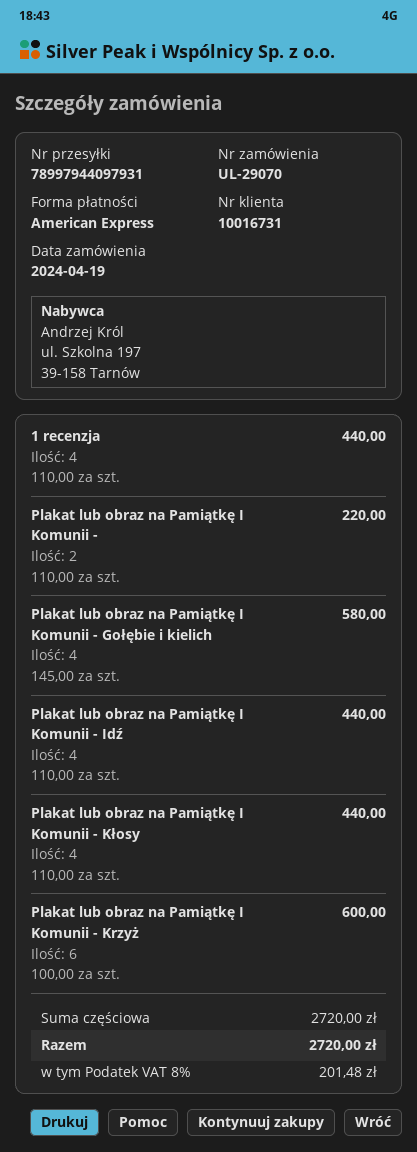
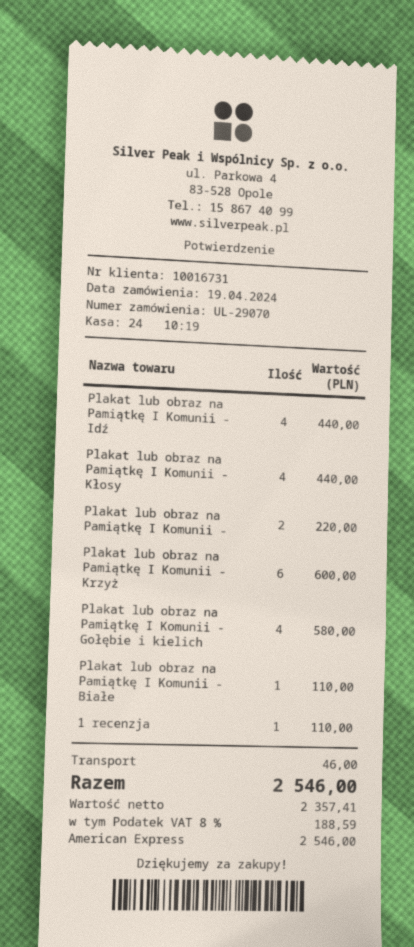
1 recenzja: 4 for 440.00 -> 1 for 110.00
Plakat lub obraz na Pamiątkę I Komunii - Białe: none -> 1 for 110.00
shipping: none -> 46.00
tax: 8% = 201.48 -> 8% = 188.59
total: 2720.00 -> 2546.00

